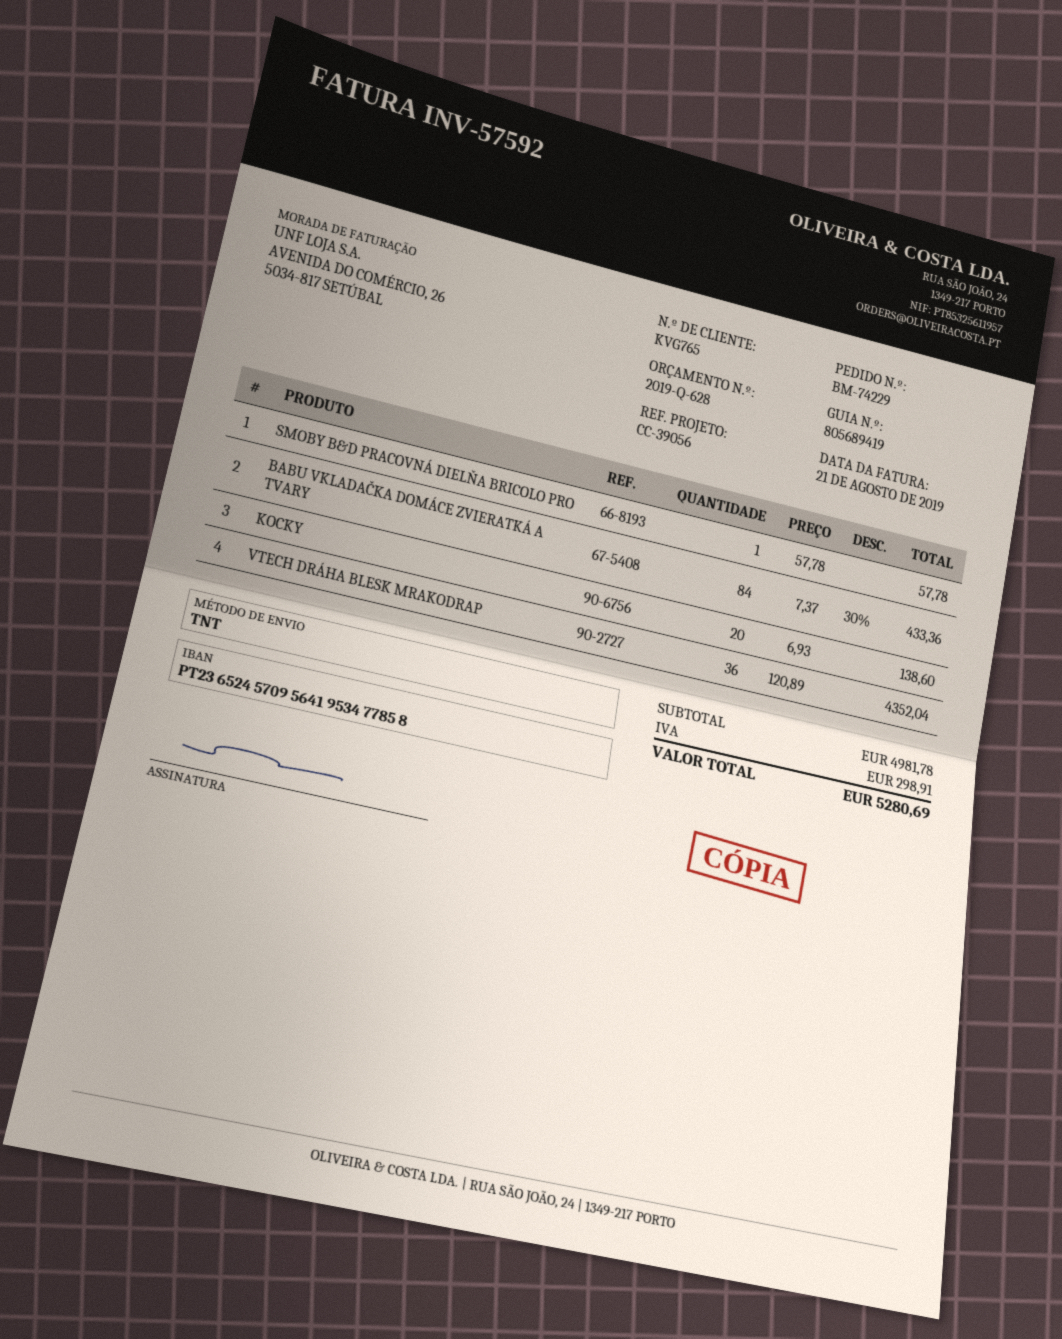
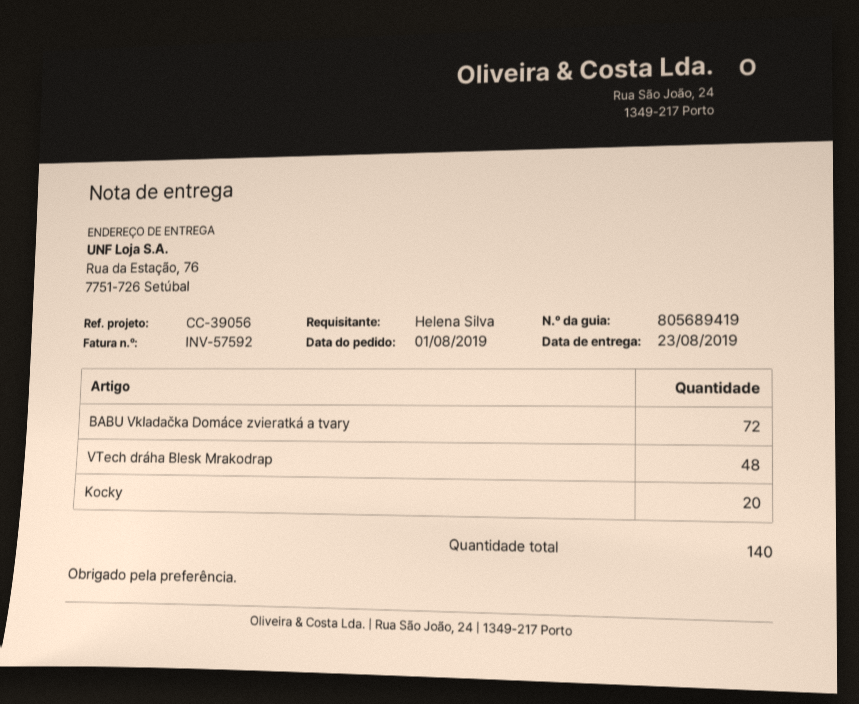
SMOBY B&D PRACOVNÁ DIELŇA BRICOLO PRO: 1 -> none
BABU VKLADAČKA DOMÁCE ZVIERATKÁ A TVARY: 84 -> 72
VTECH DRÁHA BLESK MRAKODRAP: 36 -> 48

